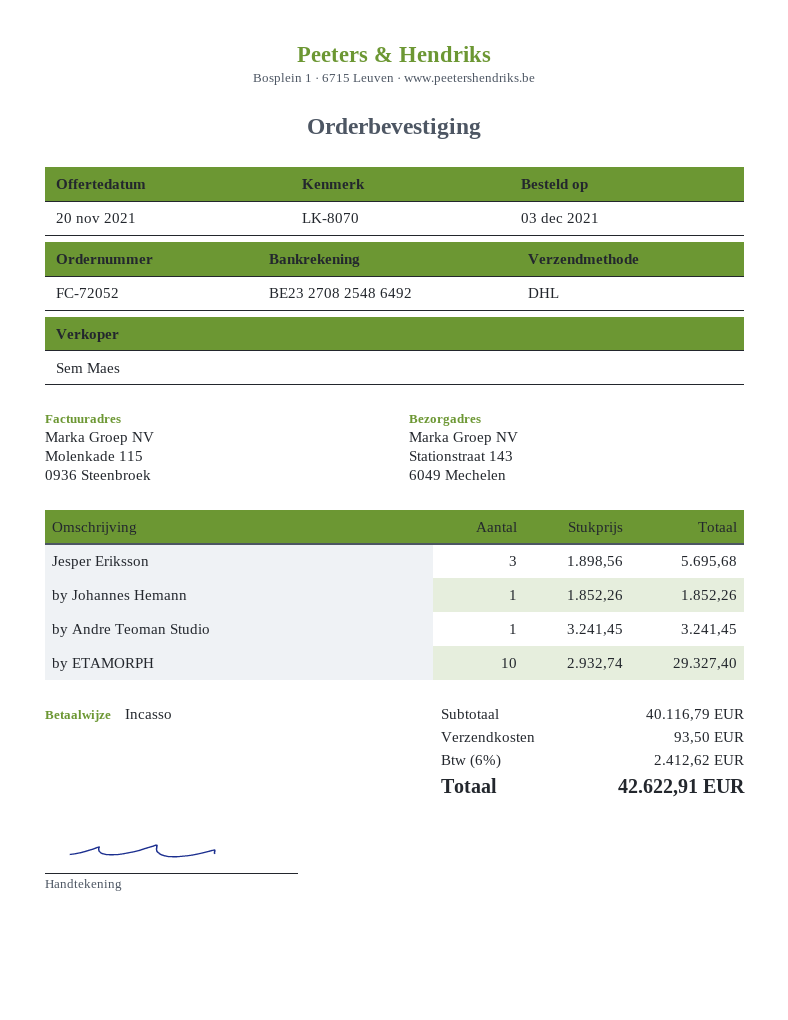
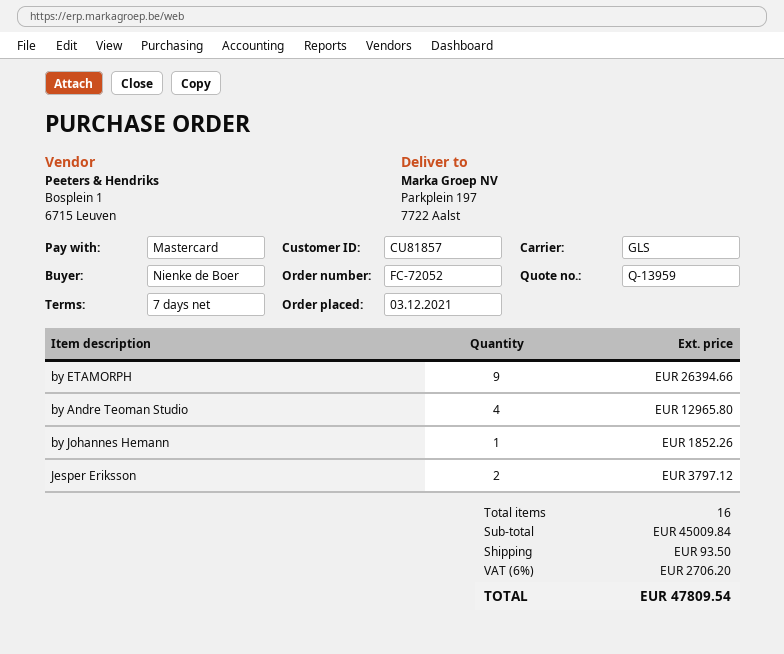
payment method: direct debit -> Mastercard
shipping method: DHL -> GLS
ship to: Stationstraat 143, 6049 Mechelen -> Parkplein 197, 7722 Aalst
Jesper Eriksson: 3 for 5695.68 -> 2 for 3797.12
by Andre Teoman Studio: 1 for 3241.45 -> 4 for 12965.80
by ETAMORPH: 10 for 29327.40 -> 9 for 26394.66
subtotal: 40116.79 -> 45009.84
tax: 6% = 2412.62 -> 6% = 2706.20
total: 42622.91 -> 47809.54

